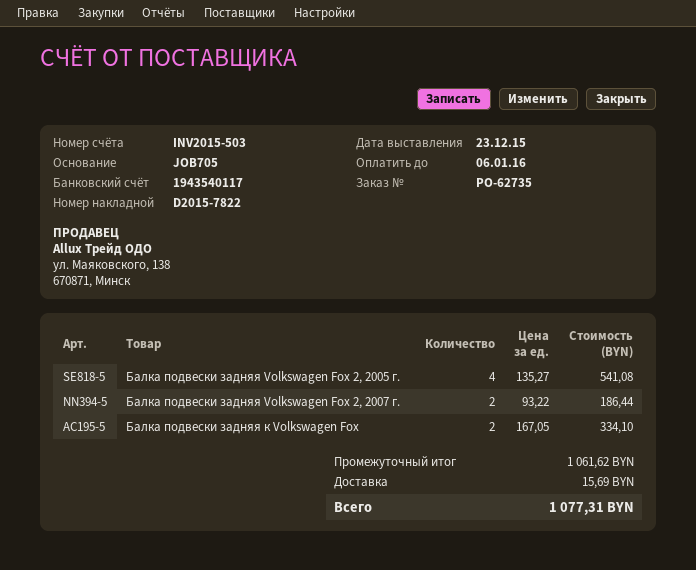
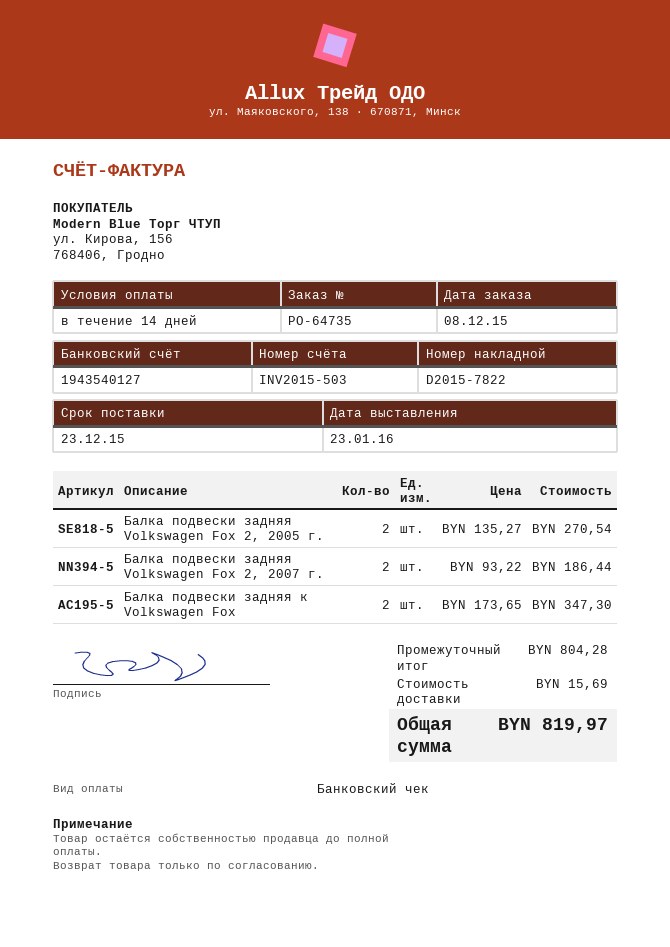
order number: PO-62735 -> PO-64735
invoice date: 2015-12-23 -> 2016-01-23
bank account: 1943540117 -> 1943540127
Балка подвески задняя Volkswagen Fox 2, 2005 г.: 4 x 135.27 = 541.08 -> 2 x 135.27 = 270.54
Балка подвески задняя к Volkswagen Fox: 2 x 167.05 = 334.10 -> 2 x 173.65 = 347.30
subtotal: 1061.62 -> 804.28
total: 1077.31 -> 819.97

